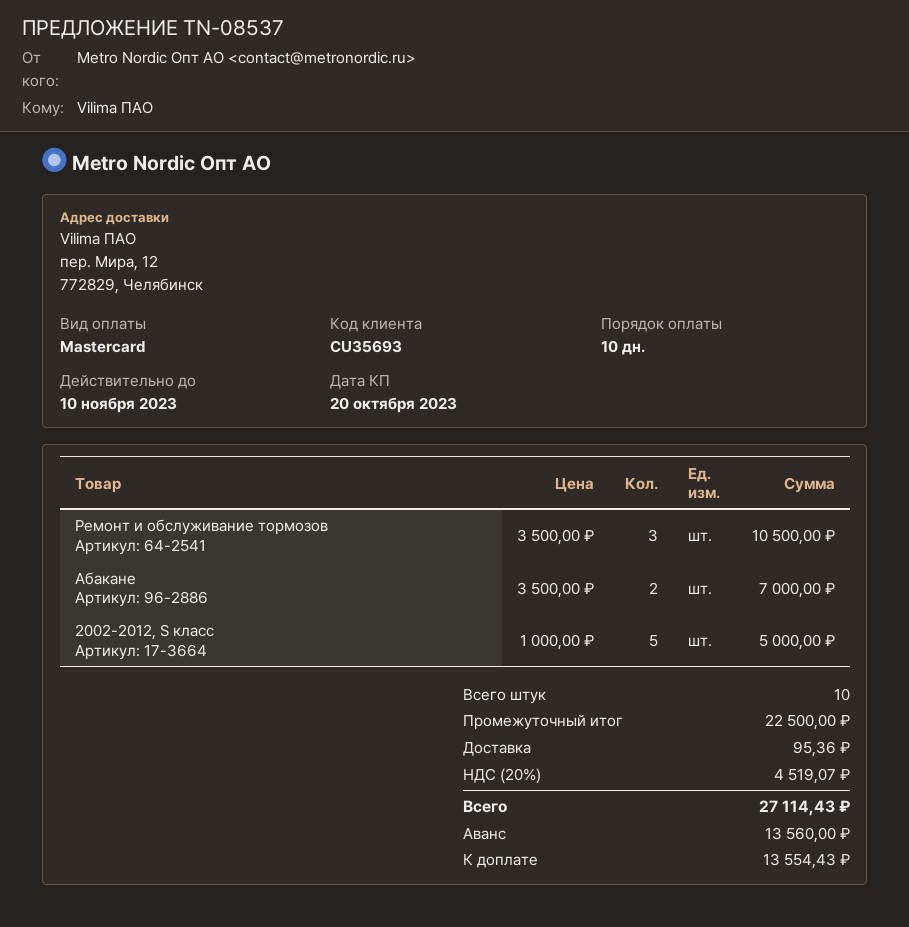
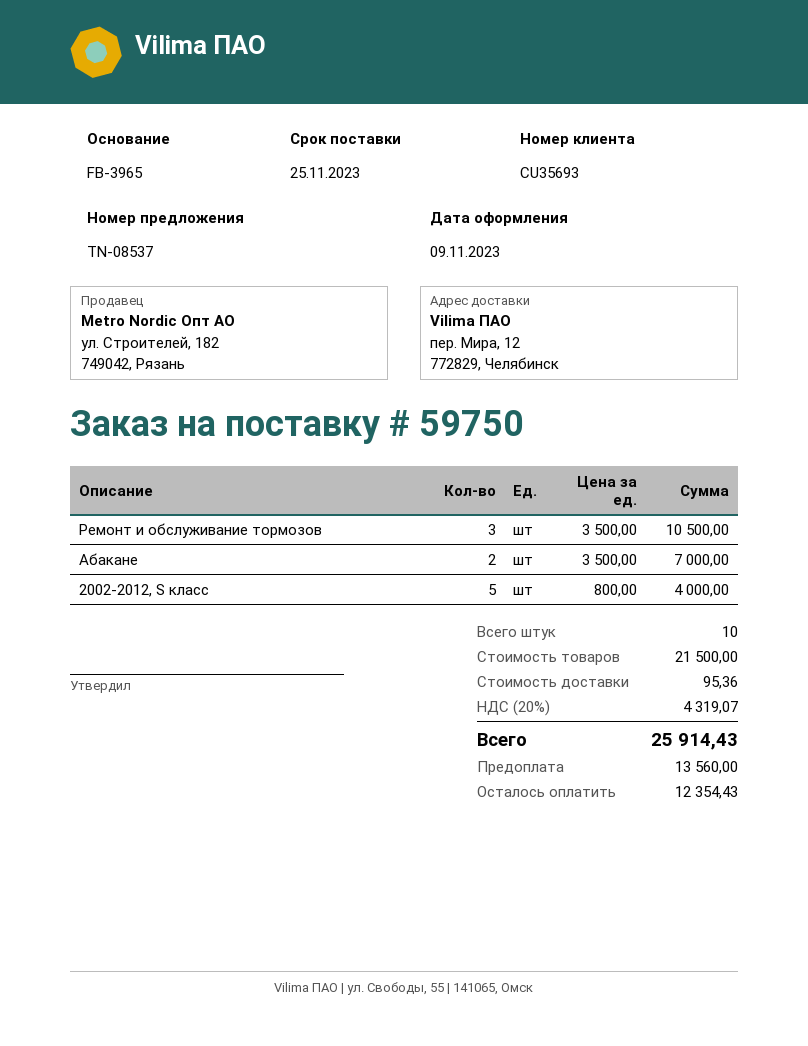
2002-2012, S класс: 5 x 1000.00 = 5000.00 -> 5 x 800.00 = 4000.00
subtotal: 22500.00 -> 21500.00
tax: 20% = 4519.07 -> 20% = 4319.07
total: 27114.43 -> 25914.43
balance: 13554.43 -> 12354.43

